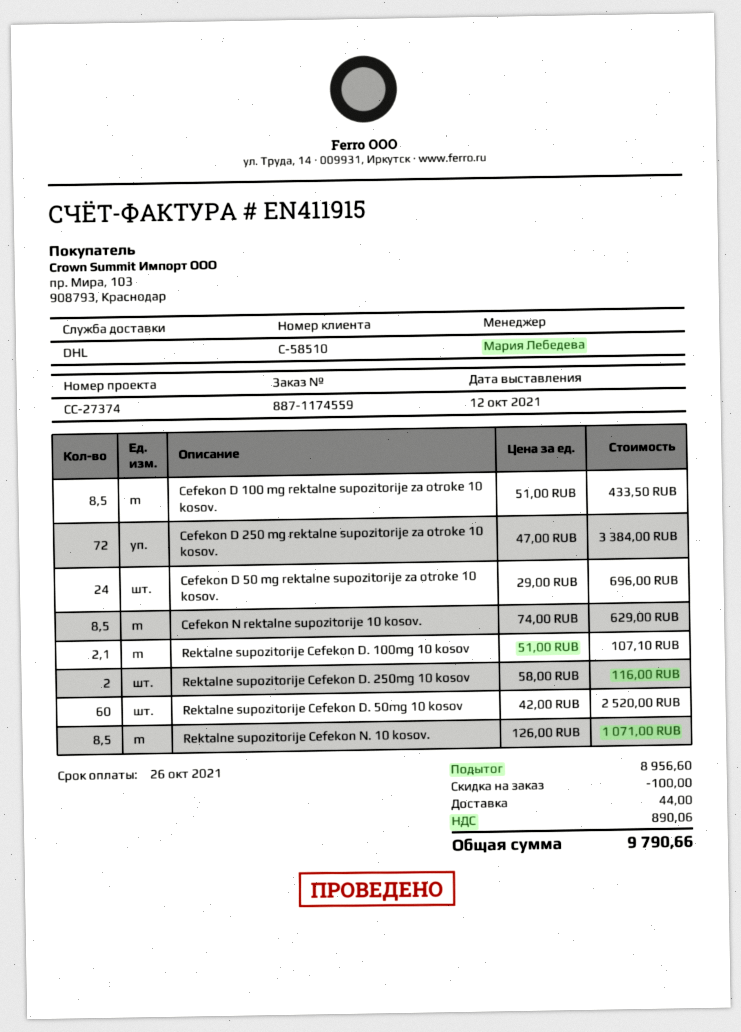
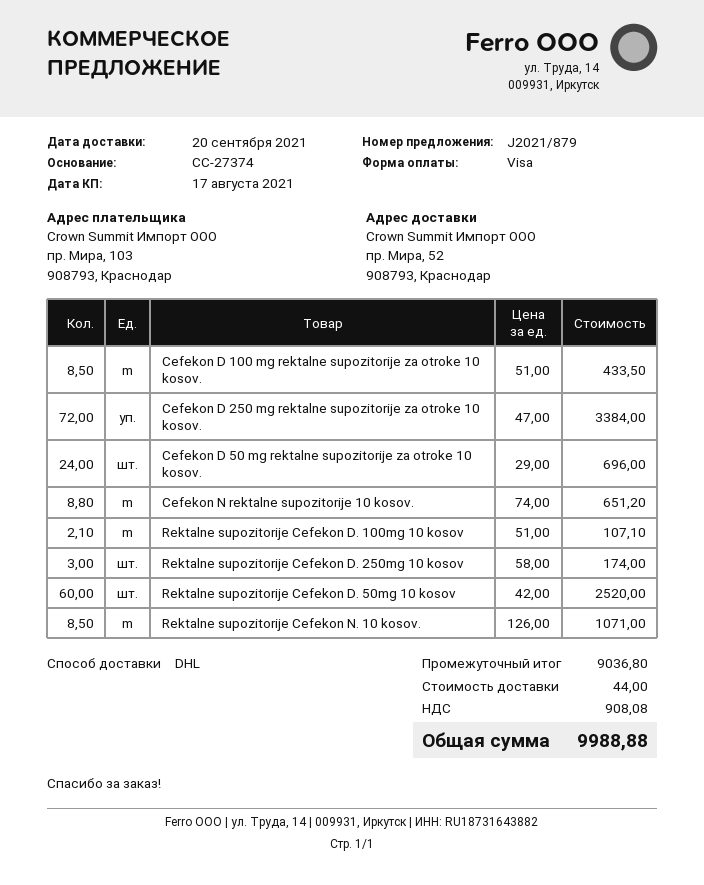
Cefekon N rektalne supozitorije 10 kosov.: 8.5 x 74.00 = 629.00 -> 8.8 x 74.00 = 651.20
Rektalne supozitorije Cefekon D. 250mg 10 kosov: 2 x 58.00 = 116.00 -> 3 x 58.00 = 174.00
subtotal: 8956.60 -> 9036.80
discount: 100.00 -> none
tax: 890.06 -> 908.08
total: 9790.66 -> 9988.88

